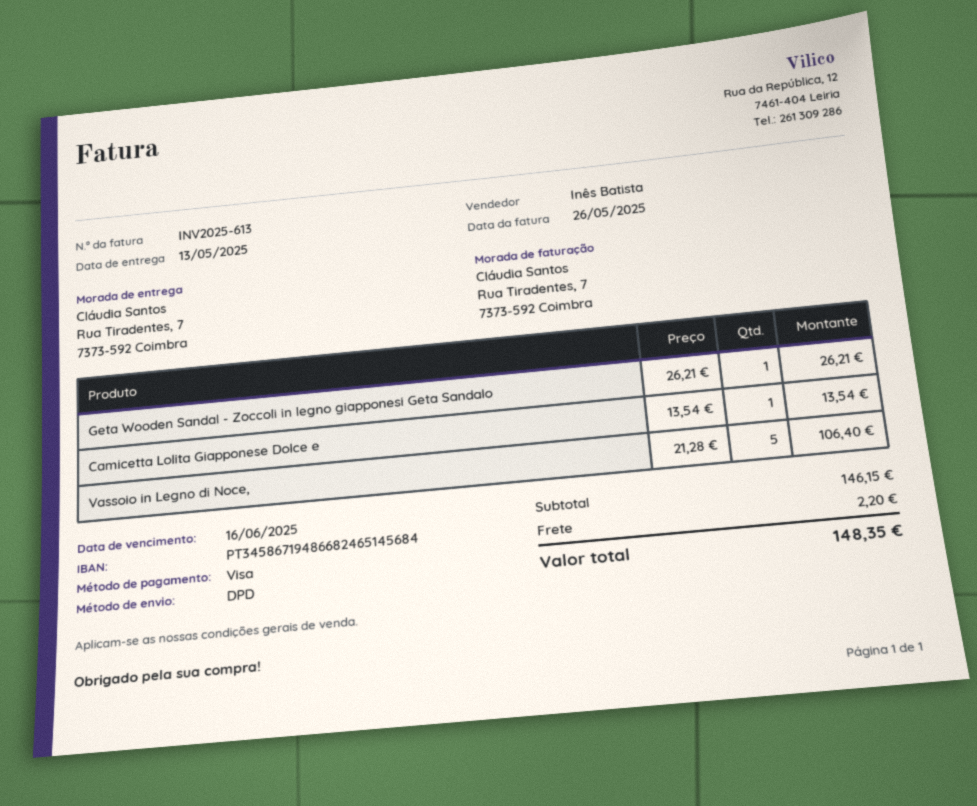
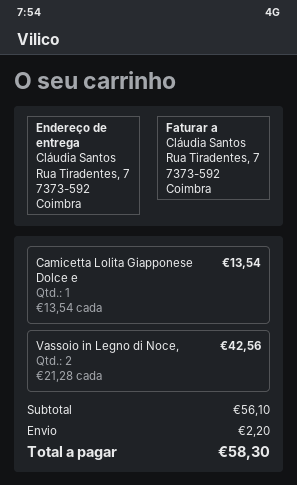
Geta Wooden Sandal - Zoccoli in legno giapponesi Geta Sandalo: 1 x 26.21 = 26.21 -> none
Vassoio in Legno di Noce,: 5 x 21.28 = 106.40 -> 2 x 21.28 = 42.56
subtotal: 146.15 -> 56.10
total: 148.35 -> 58.30

